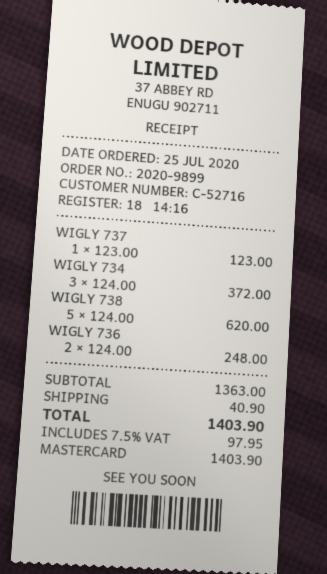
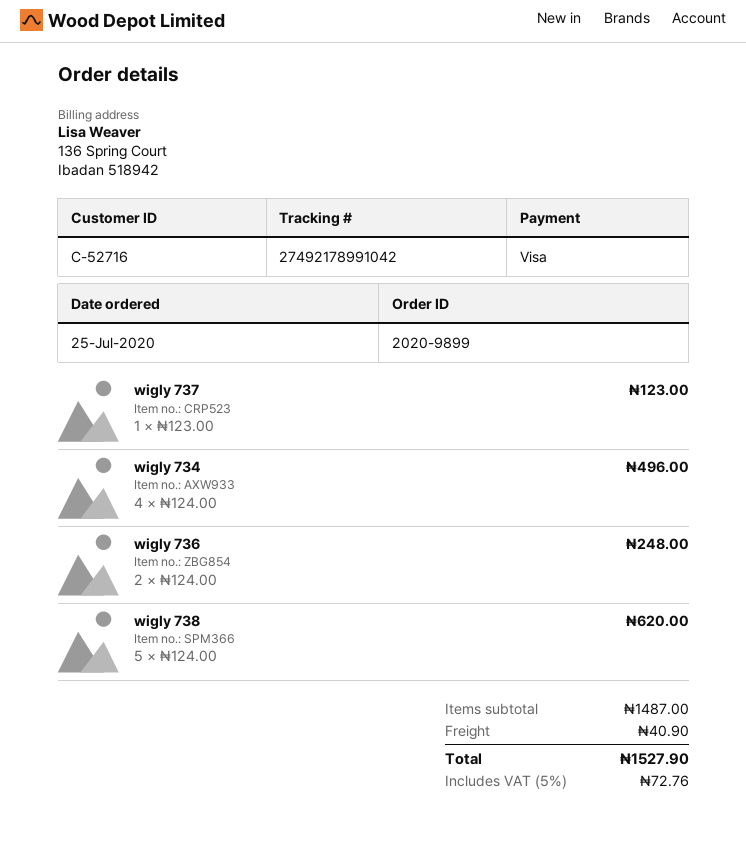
payment method: Mastercard -> Visa
WIGLY 734: 3 x 124.00 = 372.00 -> 4 x 124.00 = 496.00
subtotal: 1363.00 -> 1487.00
tax: 7.5% = 97.95 -> 5% = 72.76
total: 1403.90 -> 1527.90

